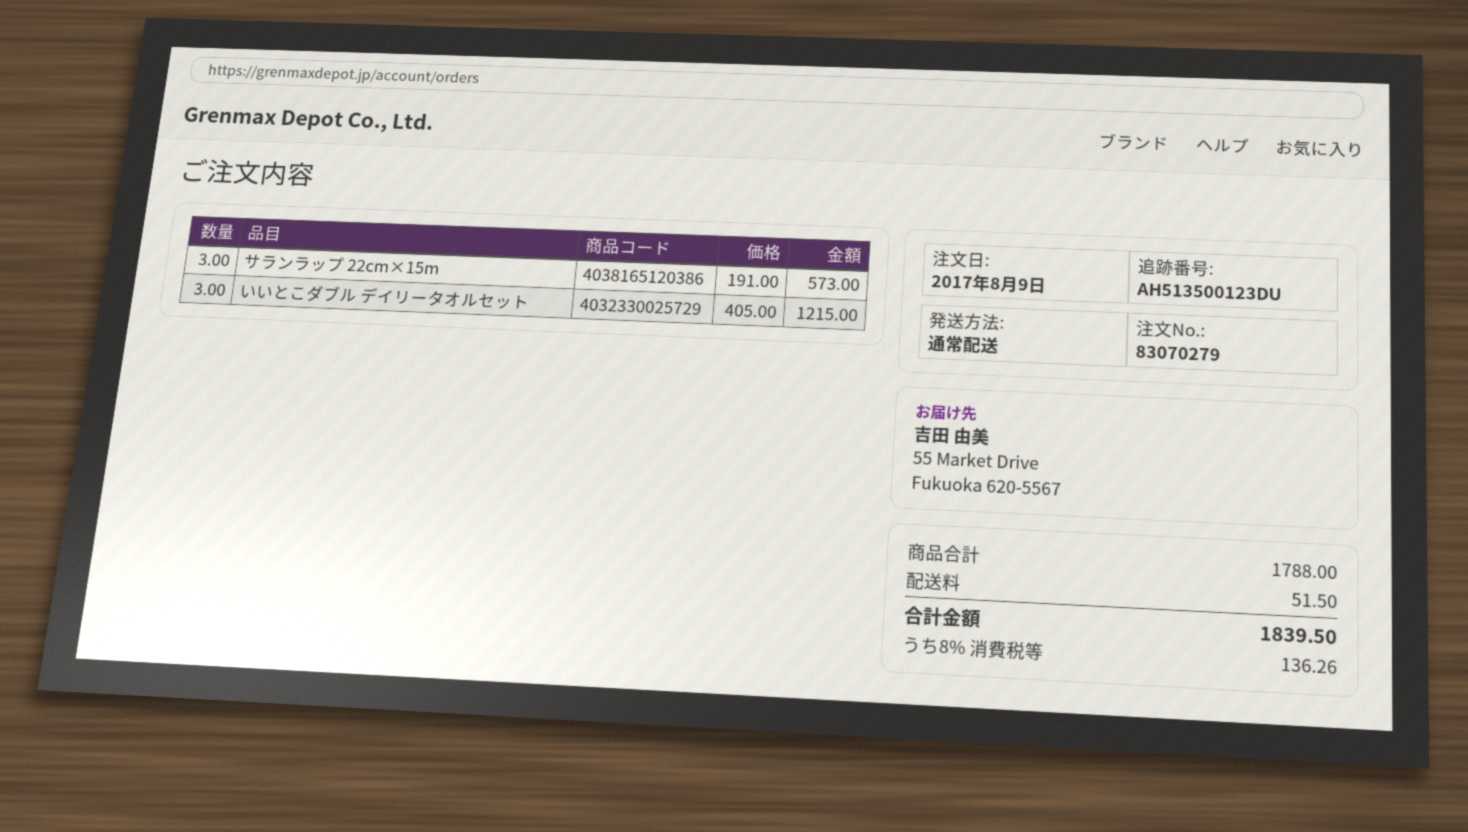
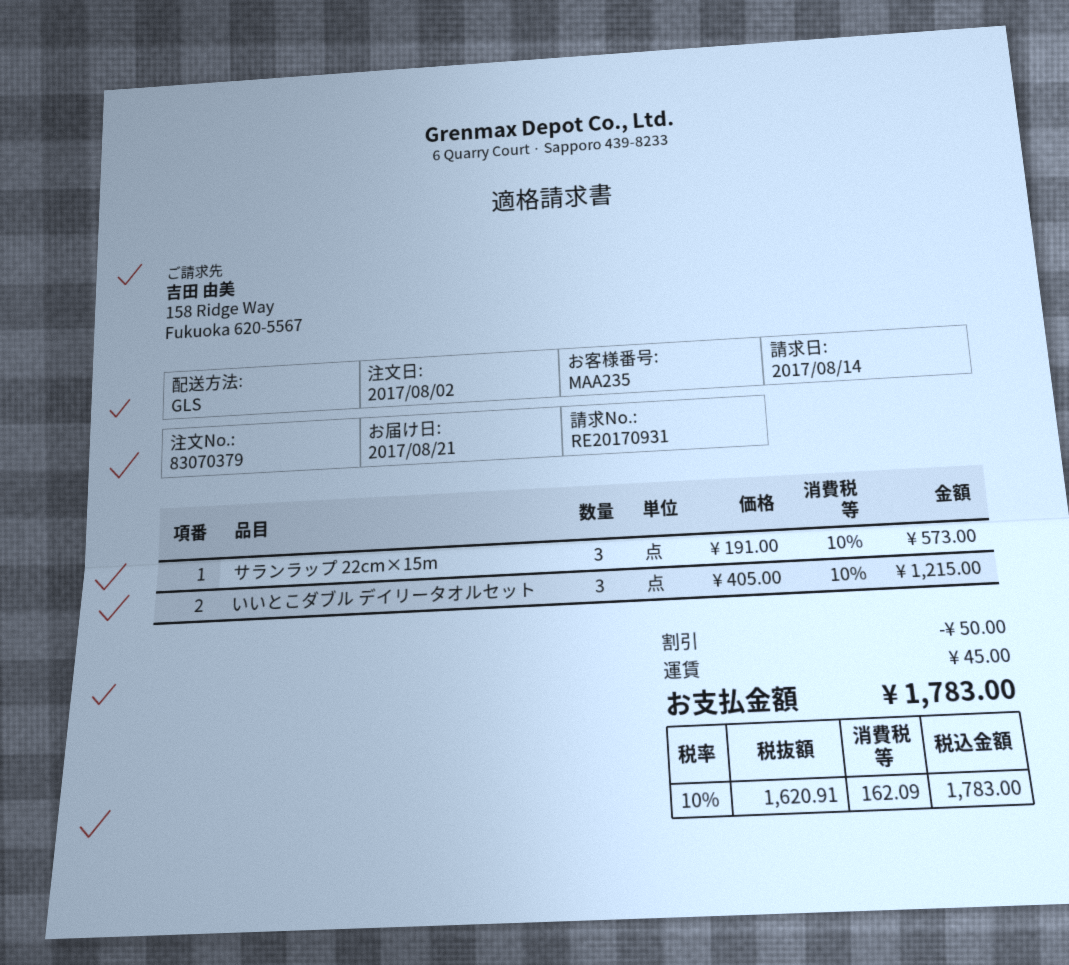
order number: 83070279 -> 83070379
order date: 2017-08-09 -> 2017-08-02
shipping method: standard -> GLS
discount: none -> 50.00
shipping: 51.50 -> 45.00
tax: 8% = 136.26 -> 10% = 162.09
total: 1839.50 -> 1783.00

